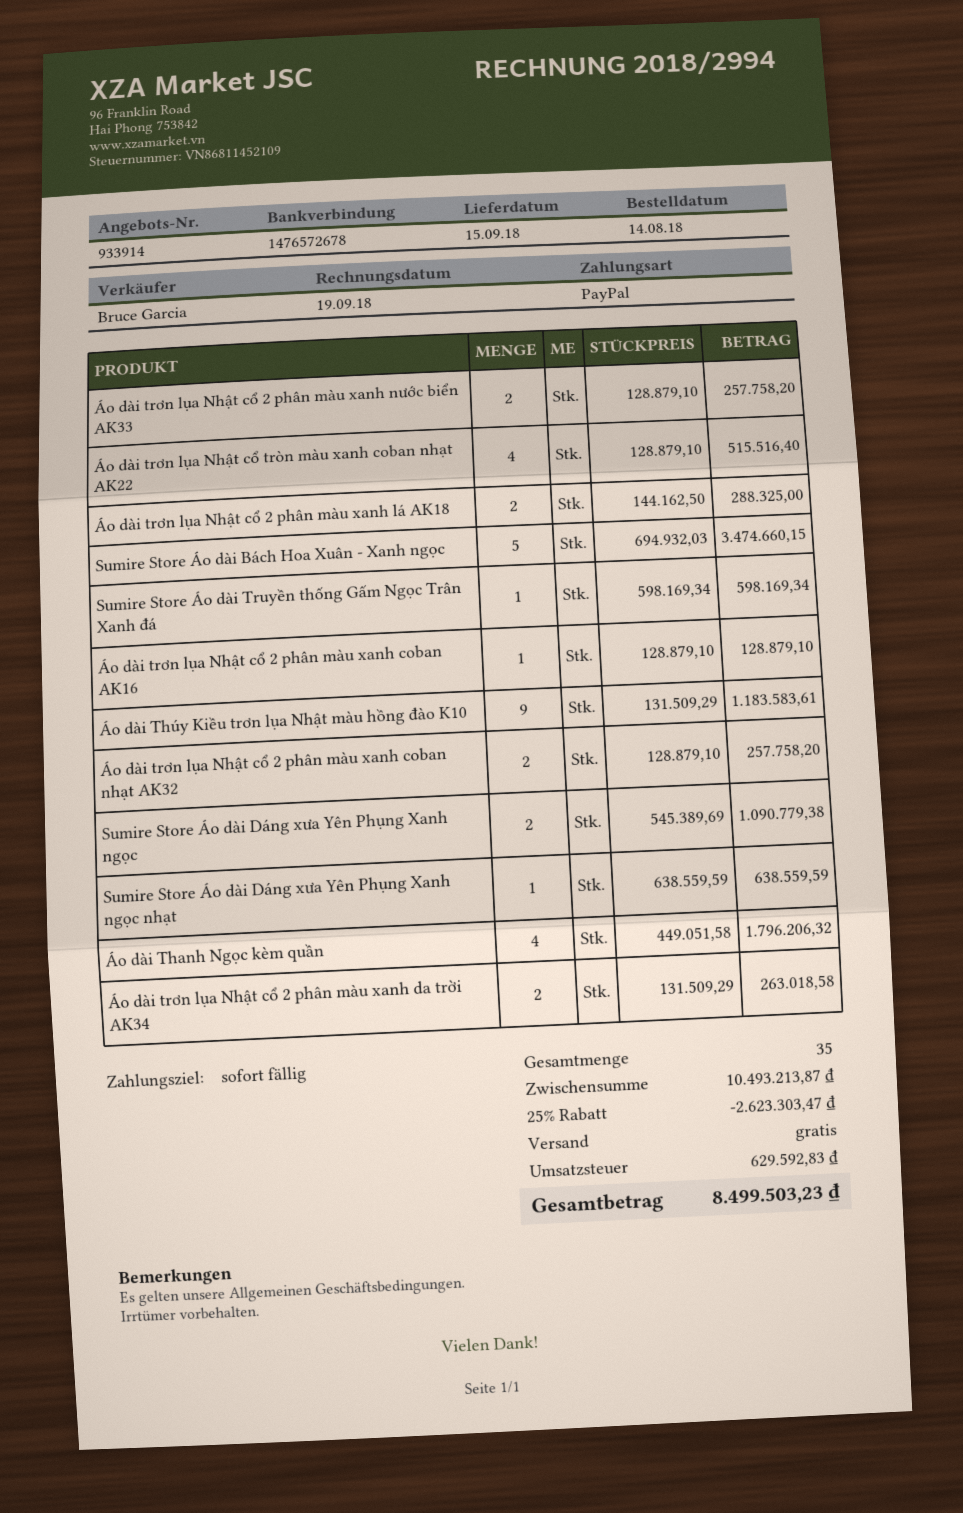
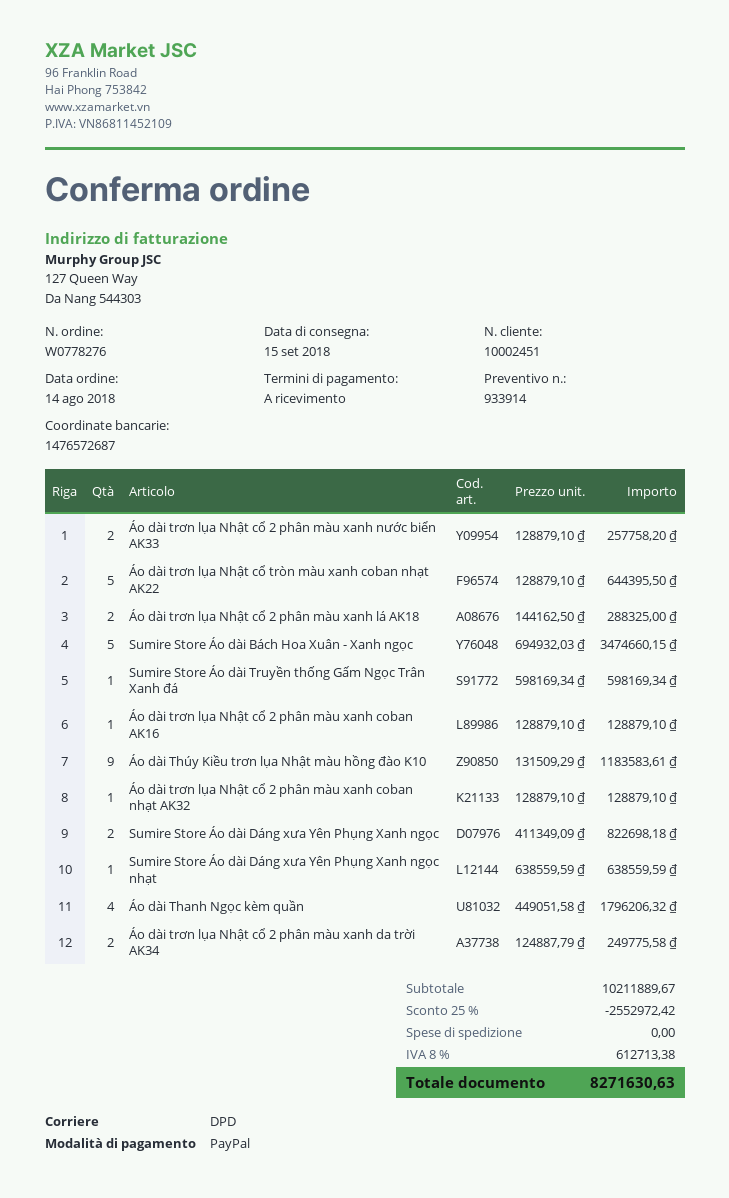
bank account: 1476572678 -> 1476572687
Áo dài trơn lụa Nhật cổ tròn màu xanh coban nhạt AK22: 4 x 128879.10 = 515516.40 -> 5 x 128879.10 = 644395.50
Áo dài trơn lụa Nhật cổ 2 phân màu xanh coban nhạt AK32: 2 x 128879.10 = 257758.20 -> 1 x 128879.10 = 128879.10
Sumire Store Áo dài Dáng xưa Yên Phụng Xanh ngọc: 2 x 545389.69 = 1090779.38 -> 2 x 411349.09 = 822698.18
Áo dài trơn lụa Nhật cổ 2 phân màu xanh da trời AK34: 2 x 131509.29 = 263018.58 -> 2 x 124887.79 = 249775.58
subtotal: 10493213.87 -> 10211889.67
discount: 25% = 2623303.47 -> 25% = 2552972.42
tax: 629592.83 -> 612713.38
total: 8499503.23 -> 8271630.63

